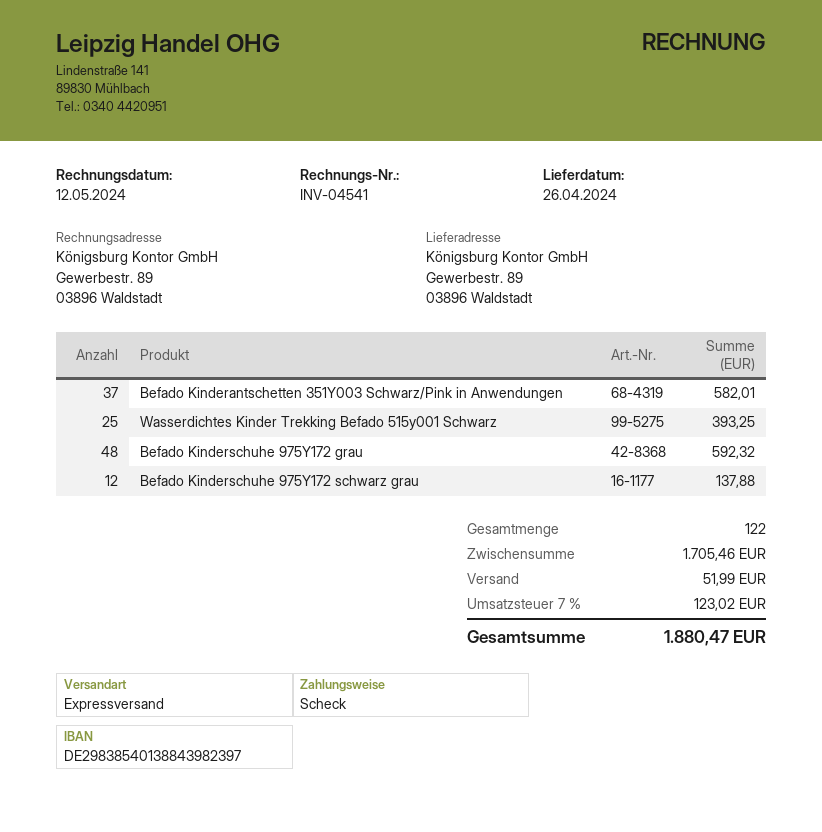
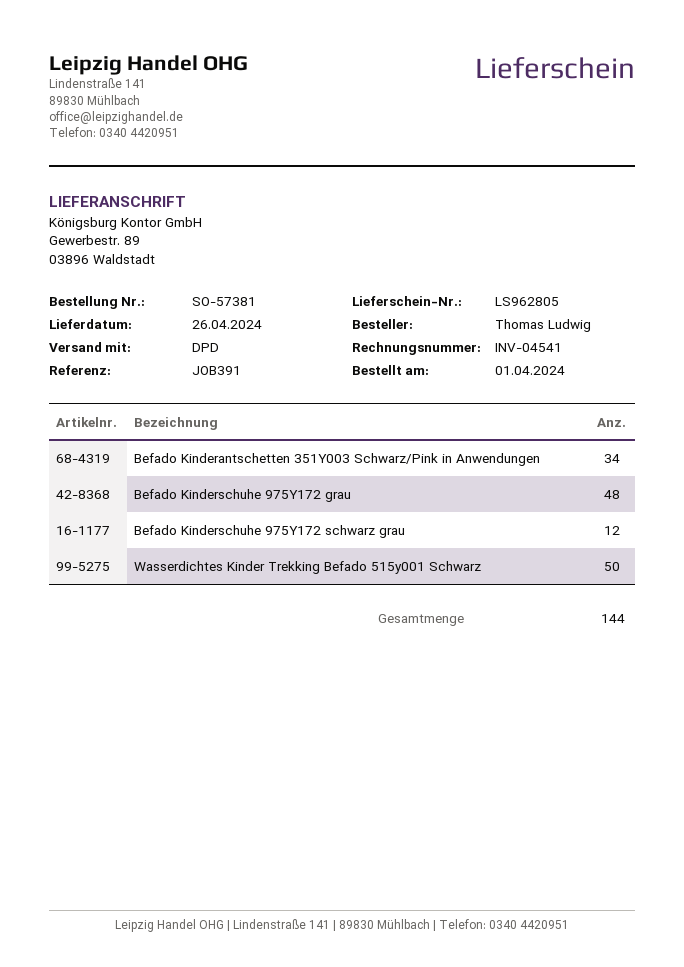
shipping method: express -> DPD
Befado Kinderantschetten 351Y003 Schwarz/Pink in Anwendungen: 37 -> 34
Wasserdichtes Kinder Trekking Befado 515y001 Schwarz: 25 -> 50
total quantity: 122 -> 144

